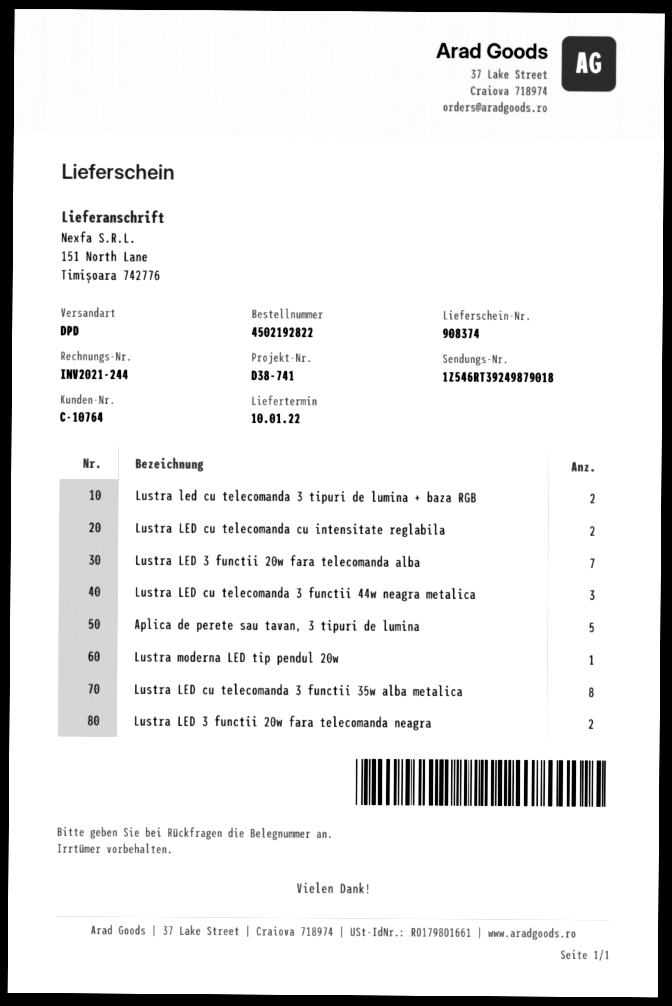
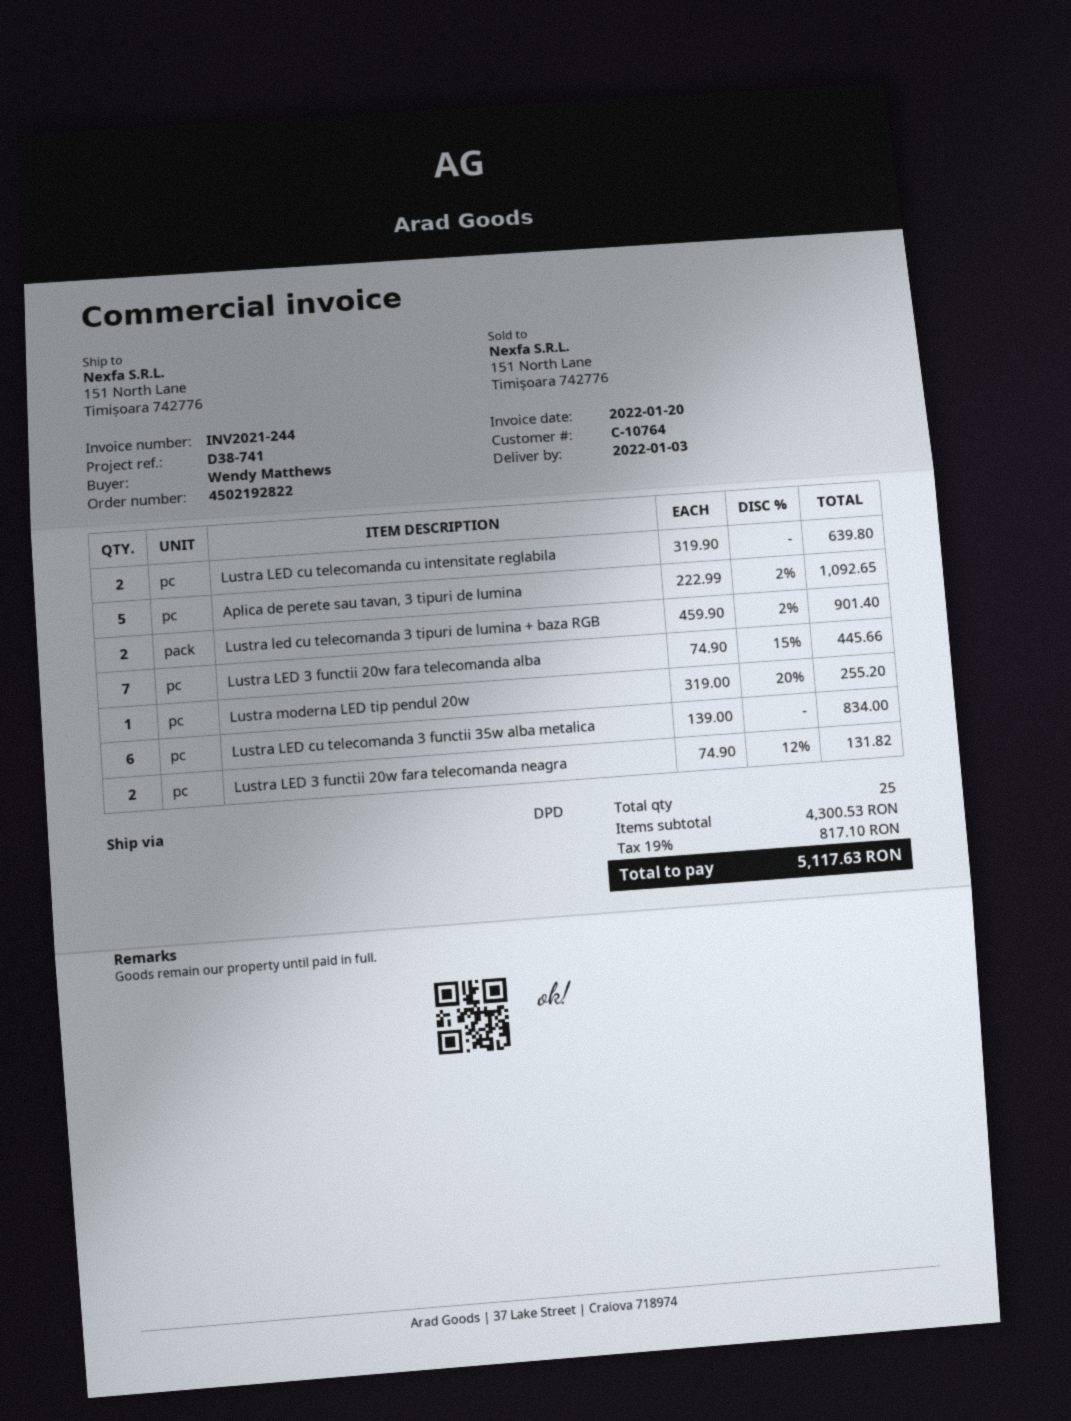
delivery date: 2022-01-10 -> 2022-01-03
Lustra LED cu telecomanda 3 functii 44w neagra metalica: 3 -> none
Lustra LED cu telecomanda 3 functii 35w alba metalica: 8 -> 6

